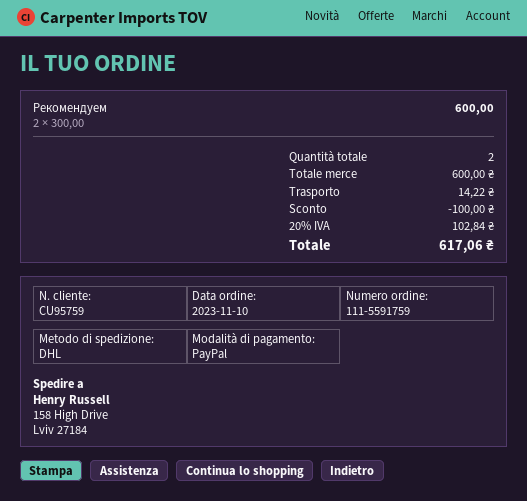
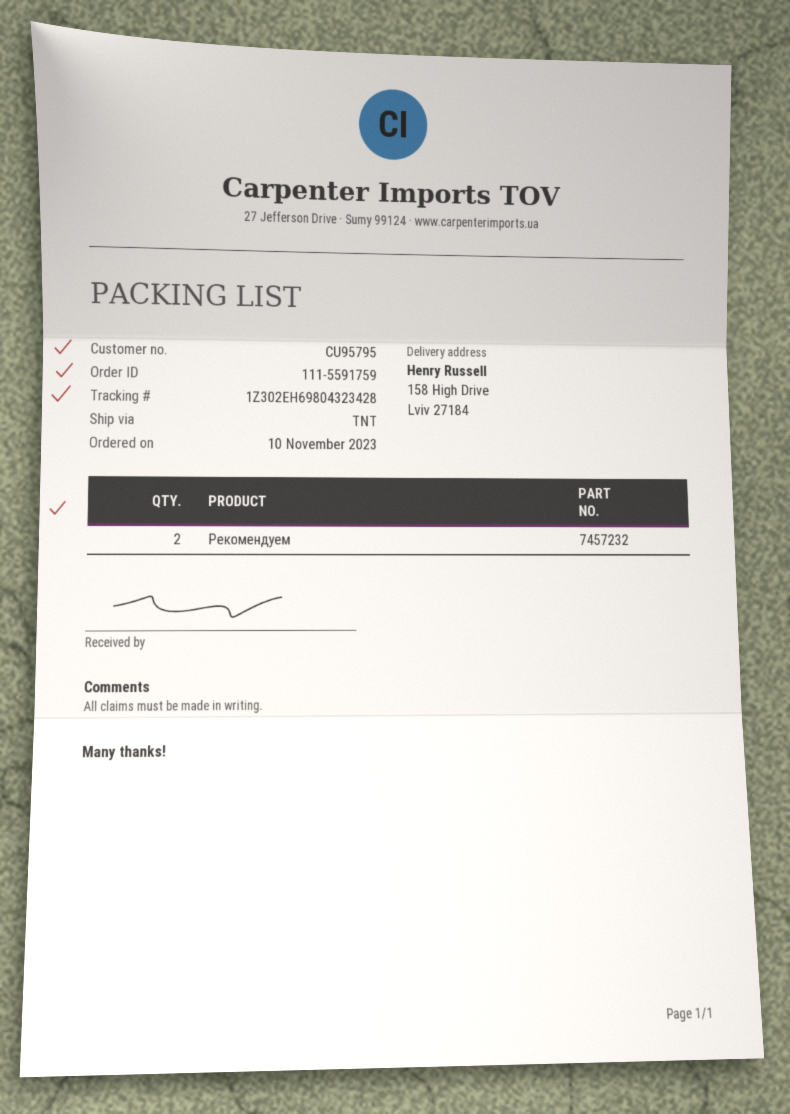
customer number: CU95759 -> CU95795
shipping method: DHL -> TNT

